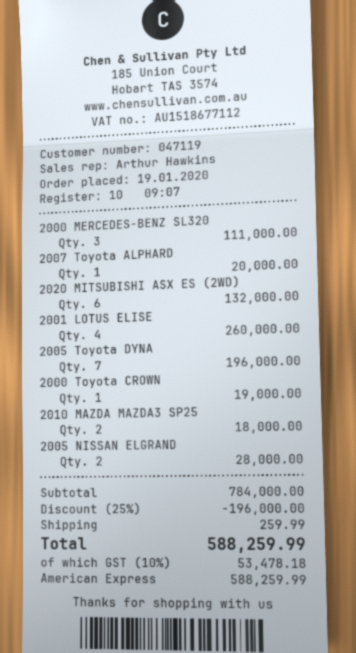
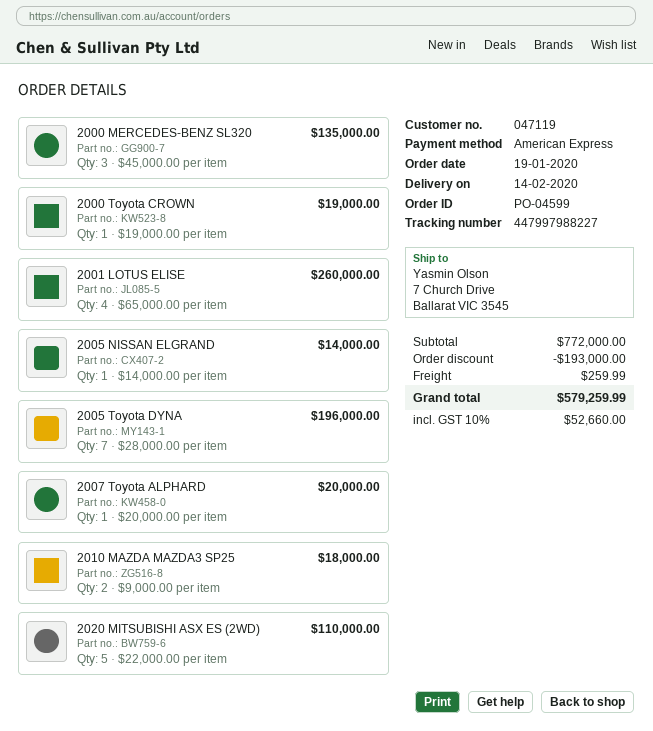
2000 MERCEDES-BENZ SL320: 3 for 111000.00 -> 3 for 135000.00
2020 MITSUBISHI ASX ES (2WD): 6 for 132000.00 -> 5 for 110000.00
2005 NISSAN ELGRAND: 2 for 28000.00 -> 1 for 14000.00
subtotal: 784000.00 -> 772000.00
discount: 196000.00 -> 193000.00
tax: 10% = 53478.18 -> 10% = 52660.00
total: 588259.99 -> 579259.99

